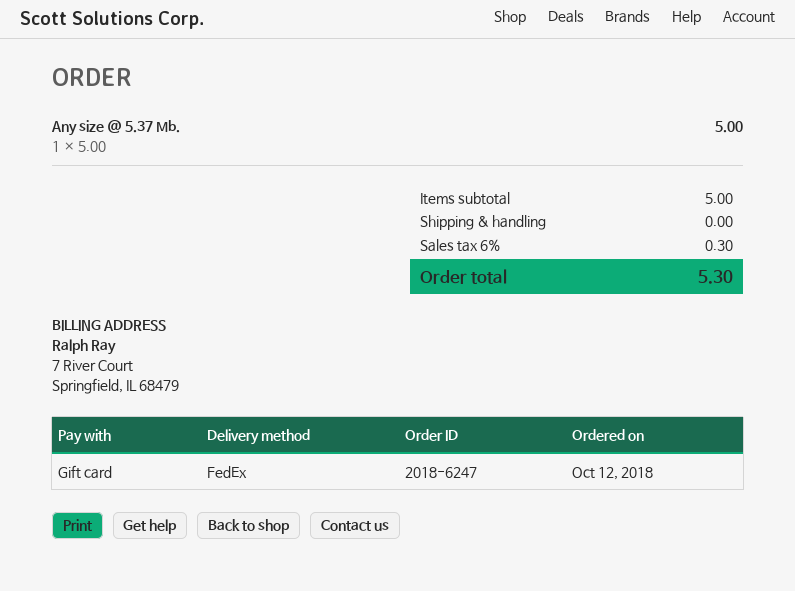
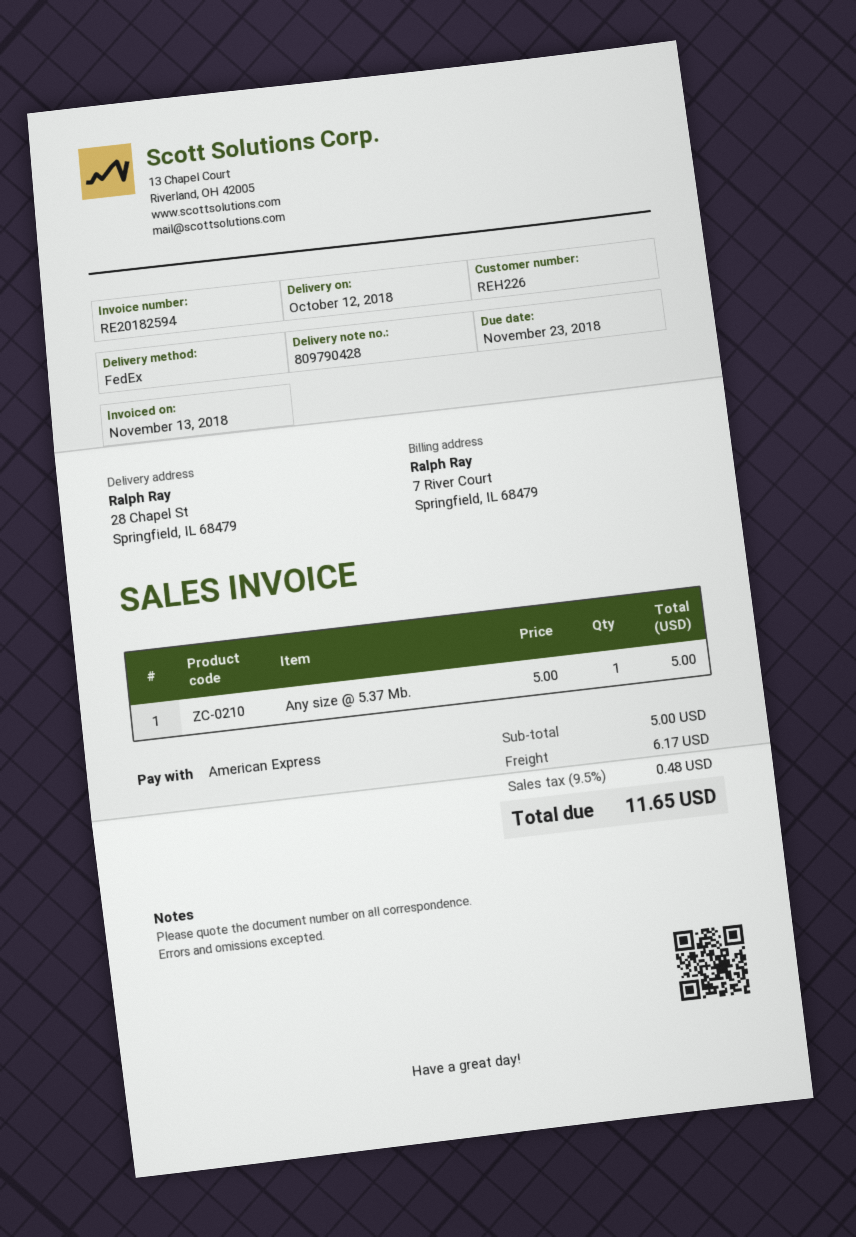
payment method: gift card -> American Express
shipping: 0.00 -> 6.17
tax: 6% = 0.30 -> 9.5% = 0.48
total: 5.30 -> 11.65

